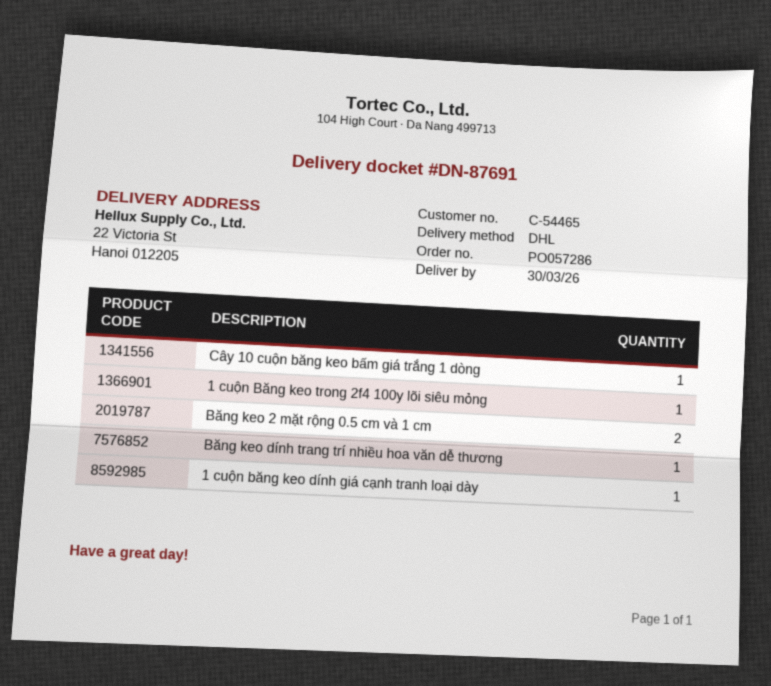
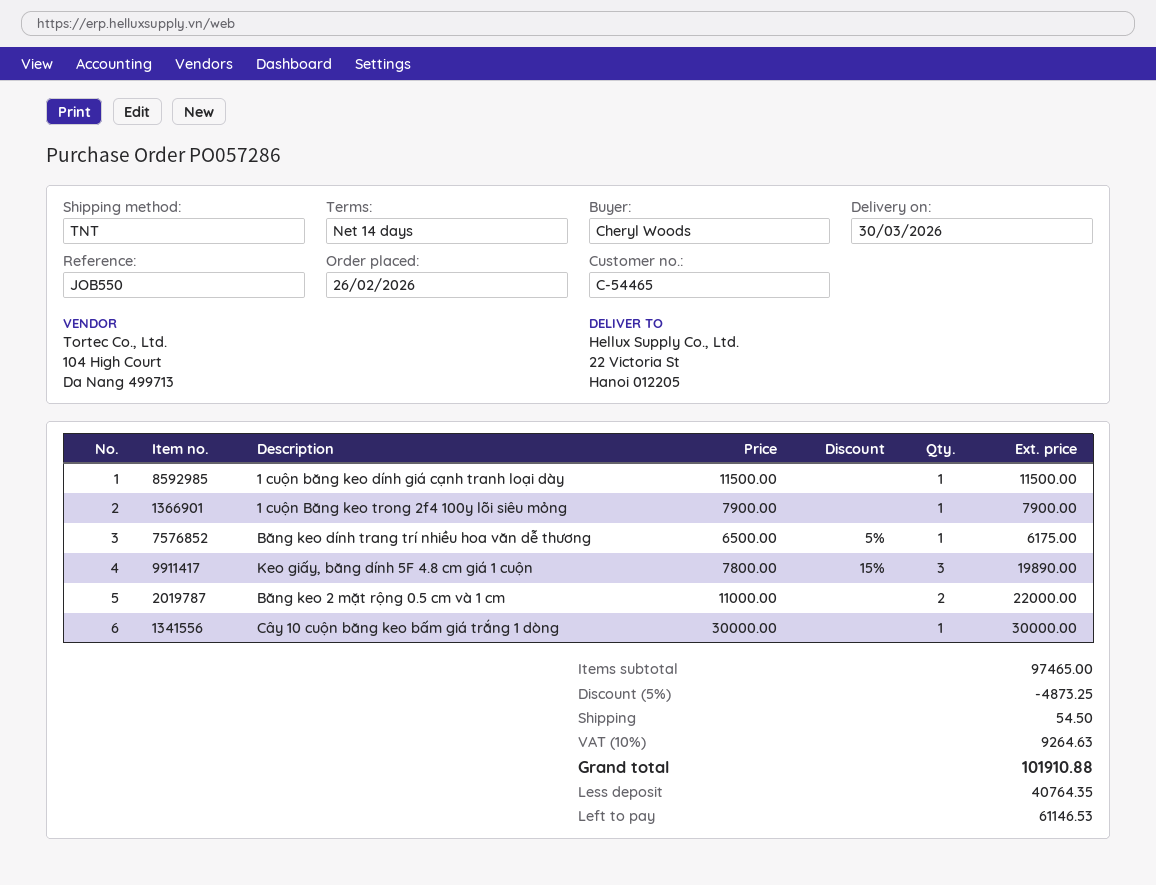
shipping method: DHL -> TNT
Keo giấy, băng dính 5F 4.8 cm giá 1 cuộn: none -> 3

